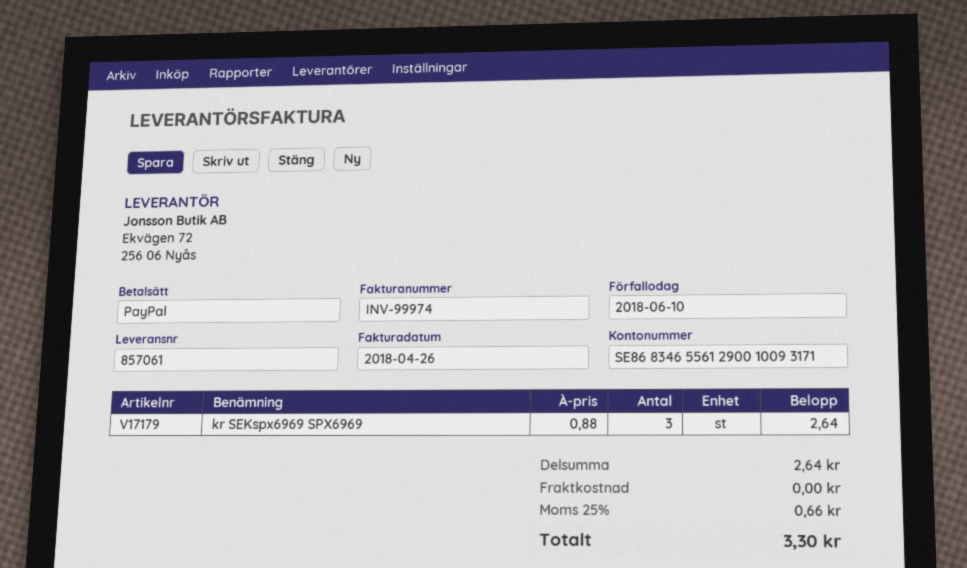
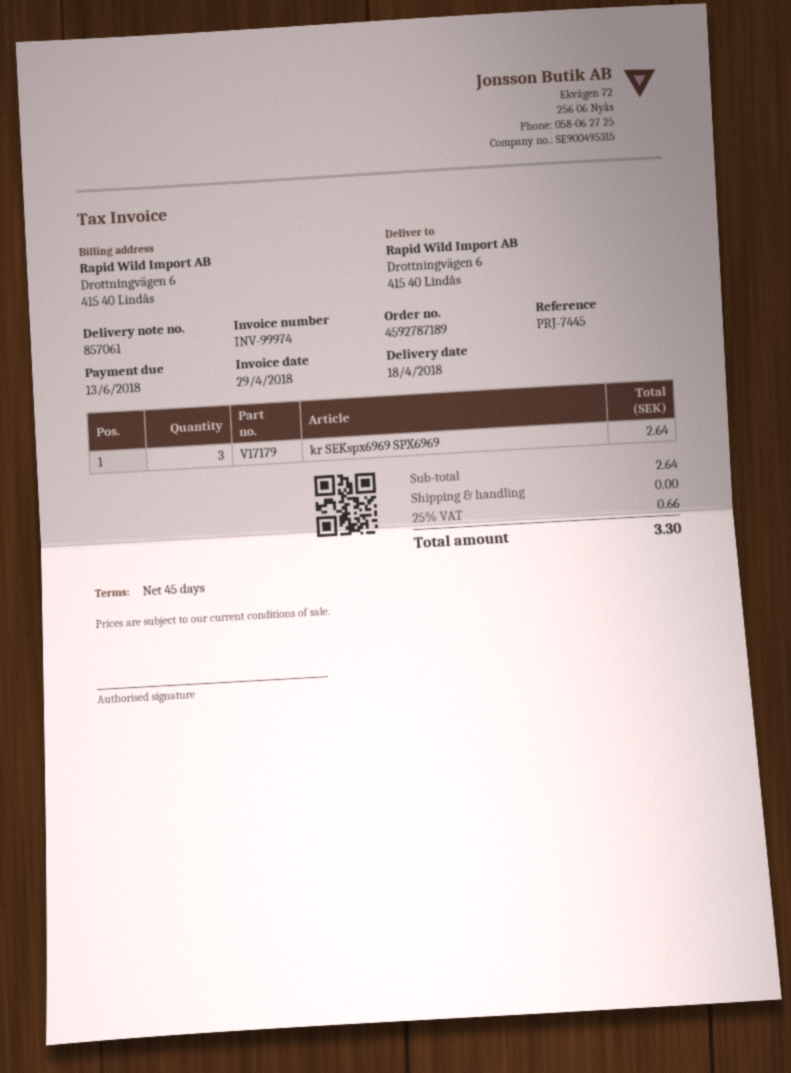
invoice date: 2018-04-26 -> 2018-04-29
due date: 2018-06-10 -> 2018-06-13

